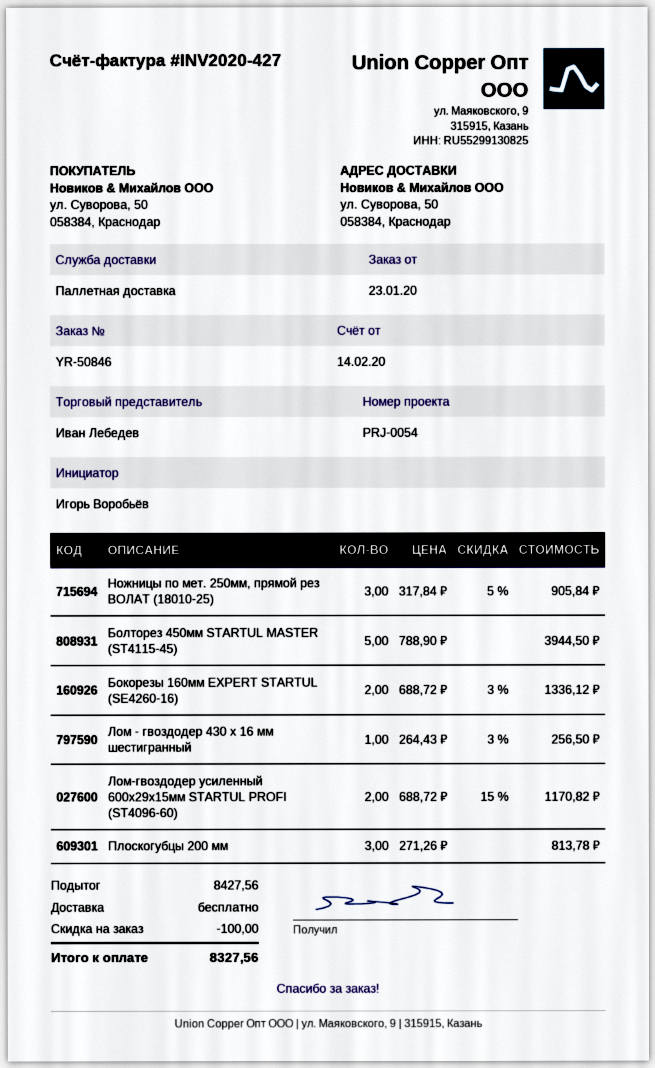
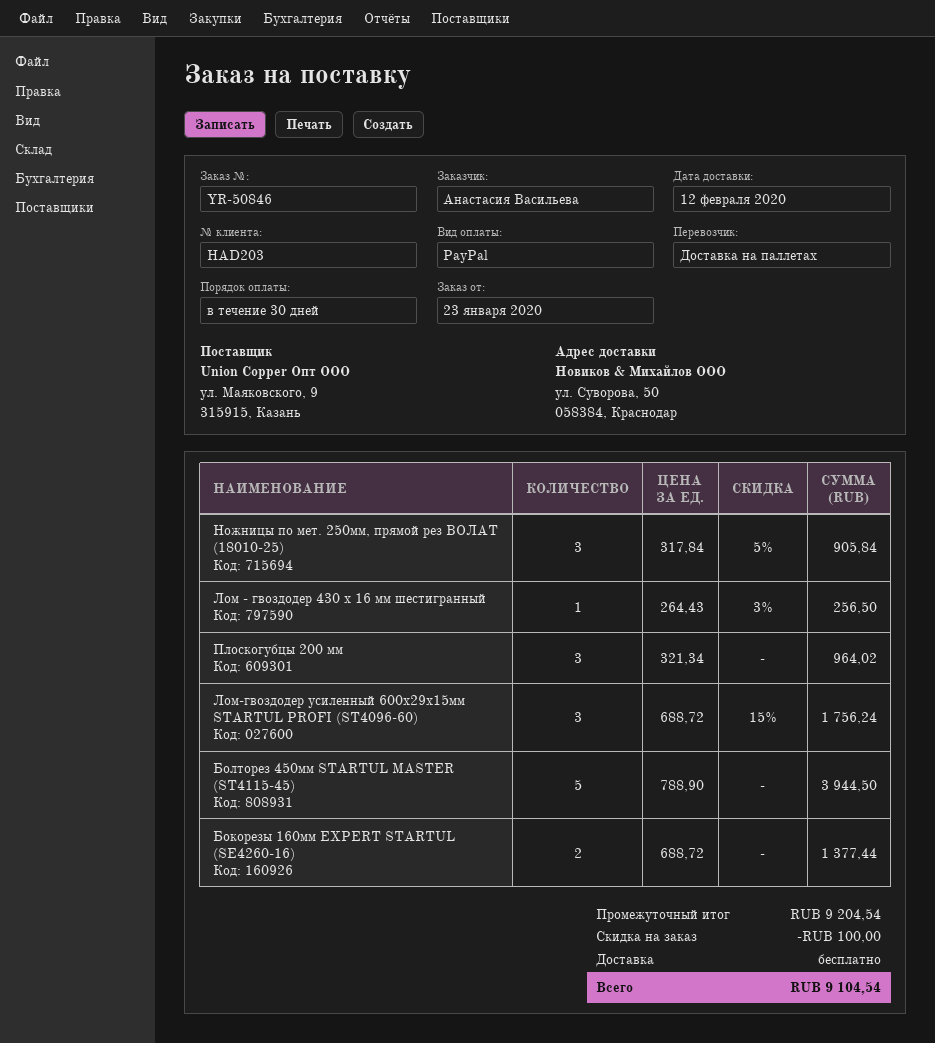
ordered by: Игорь Воробьёв -> Анастасия Васильева
Бокорезы 160мм EXPERT STARTUL (SE4260-16): 2 x 688.72 - 3% = 1336.12 -> 2 x 688.72 = 1377.44
Лом-гвоздодер усиленный 600x29х15мм STARTUL PROFI (ST4096-60): 2 x 688.72 - 15% = 1170.82 -> 3 x 688.72 - 15% = 1756.24
Плоскогубцы 200 мм: 3 x 271.26 = 813.78 -> 3 x 321.34 = 964.02
subtotal: 8427.56 -> 9204.54
total: 8327.56 -> 9104.54

